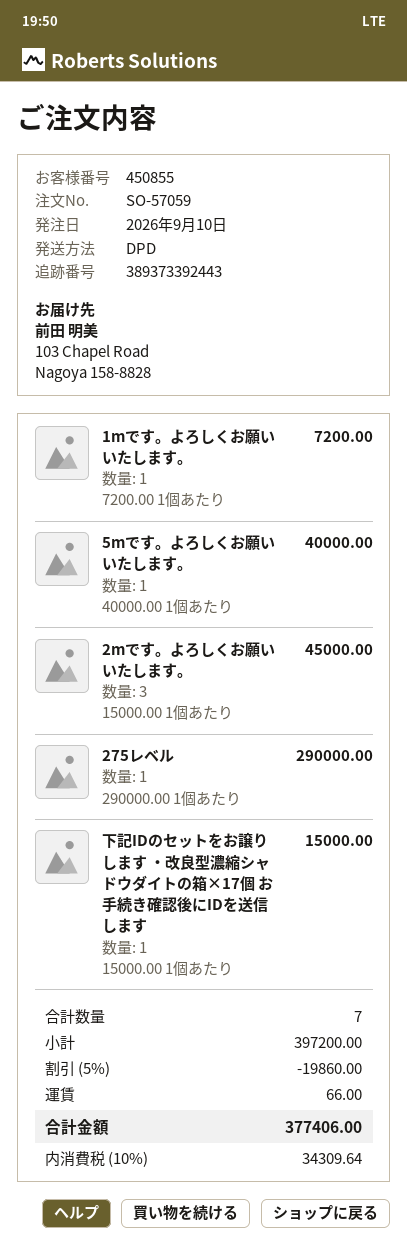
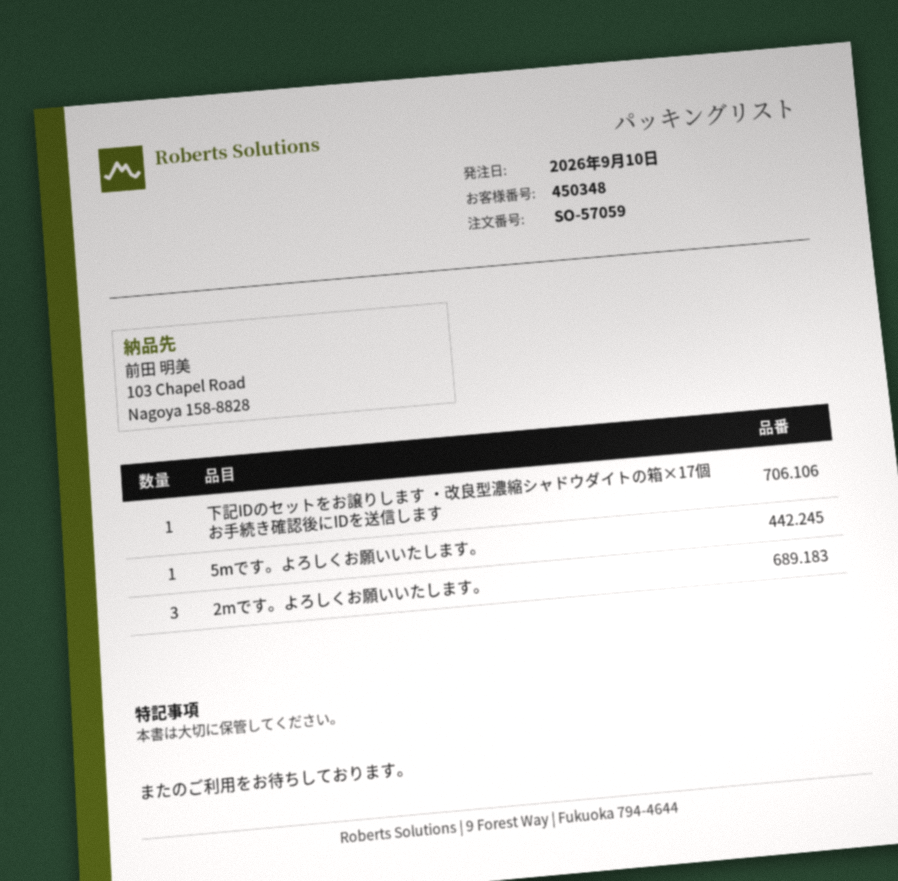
customer number: 450855 -> 450348
1mです。よろしくお願いいたします。: 1 -> none
275レベル: 1 -> none

